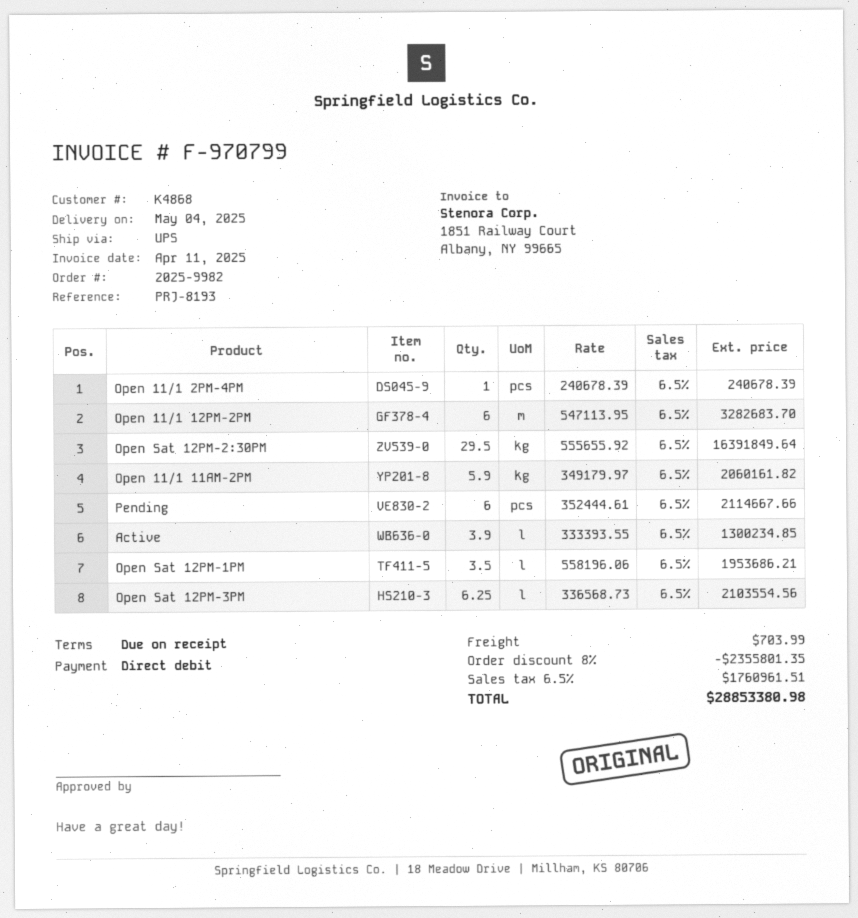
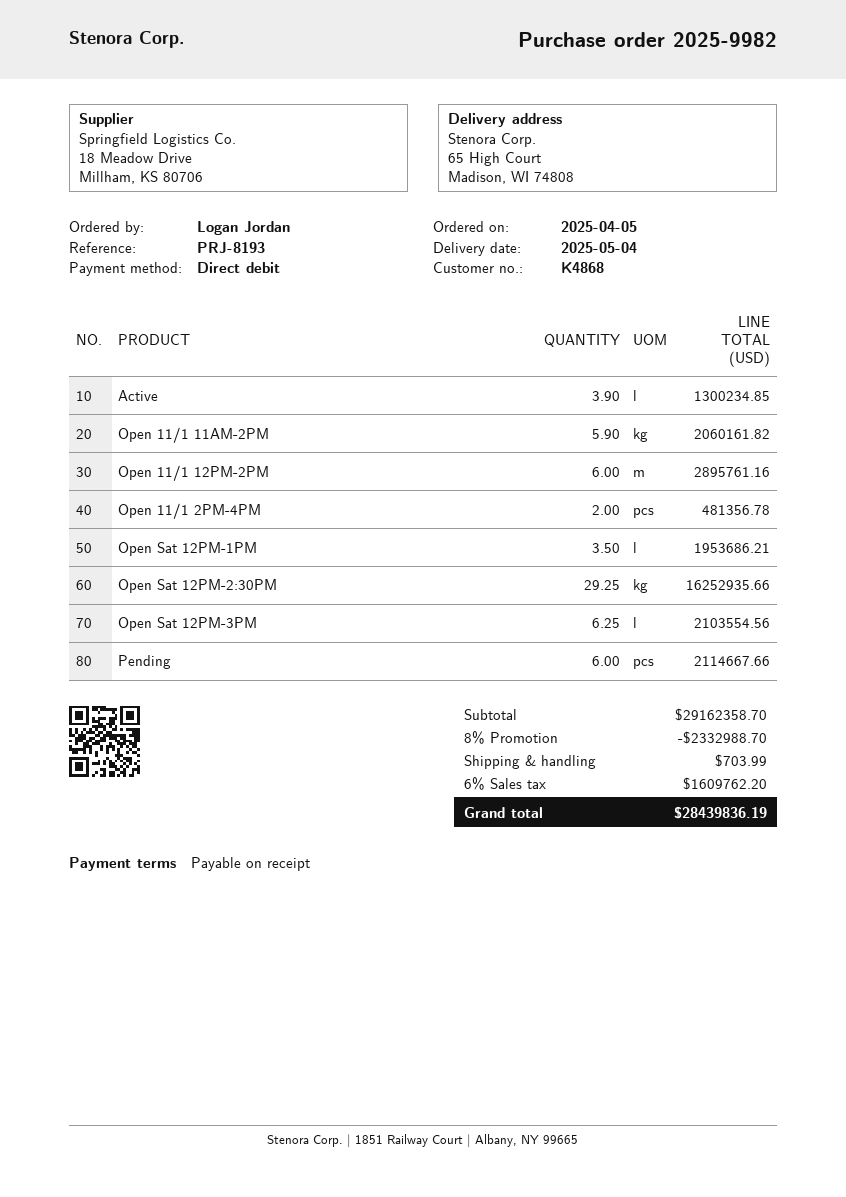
Open 11/1 2PM-4PM: 1 for 240678.39 -> 2 for 481356.78
Open 11/1 12PM-2PM: 6 for 3282683.70 -> 6 for 2895761.16
Open Sat 12PM-2:30PM: 29.5 for 16391849.64 -> 29.25 for 16252935.66
discount: 8% = 2355801.35 -> 8% = 2332988.70
tax: 6.5% = 1760961.51 -> 6% = 1609762.20
total: 28853380.98 -> 28439836.19

